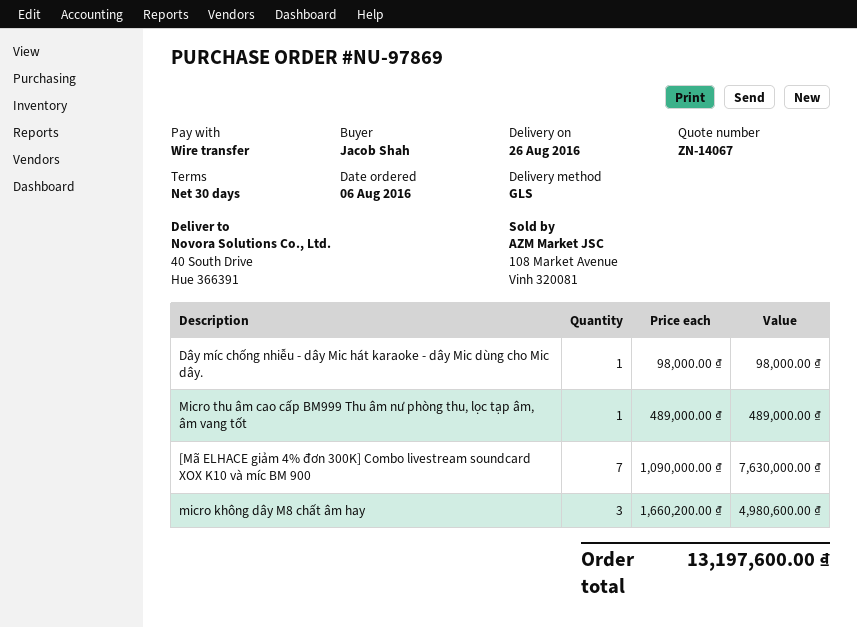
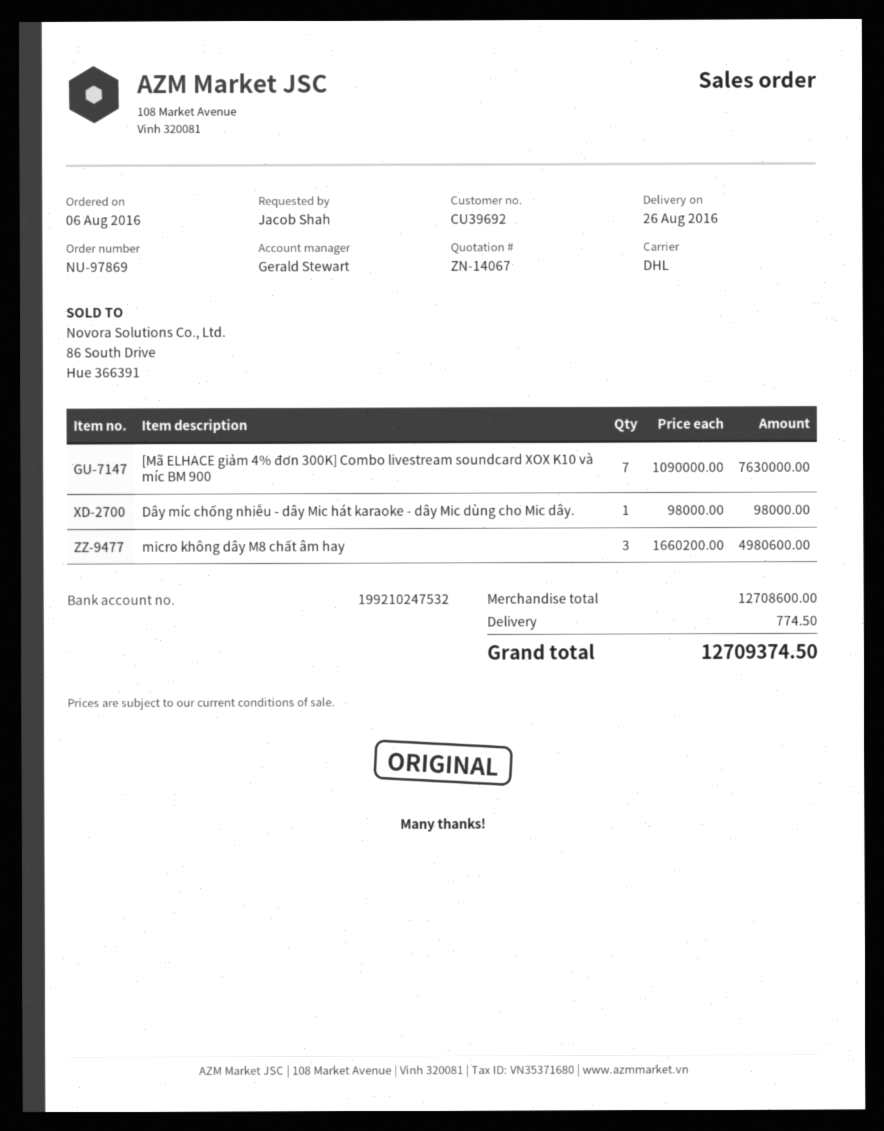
shipping method: GLS -> DHL
Micro thu âm cao cấp BM999 Thu âm nư phòng thu, lọc tạp âm, âm vang tốt: 1 x 489000.00 = 489000.00 -> none
shipping: none -> 774.50
total: 13197600.00 -> 12709374.50

